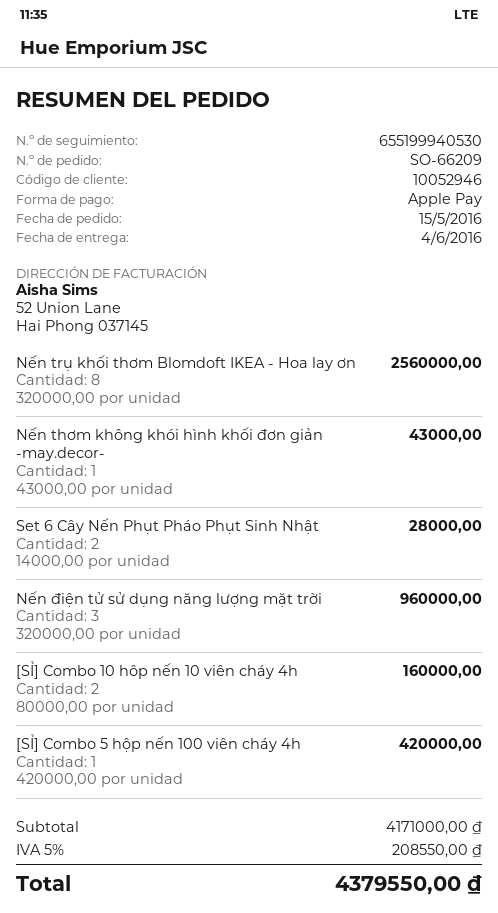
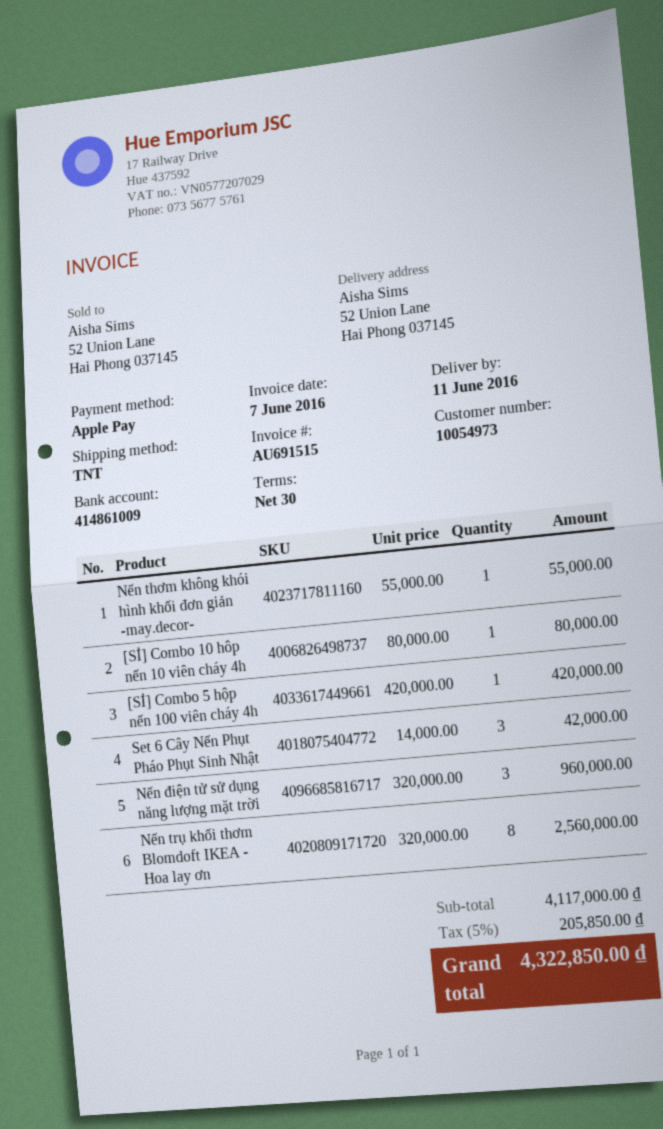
delivery date: 2016-06-04 -> 2016-06-11
customer number: 10052946 -> 10054973
Nến thơm không khói hình khối đơn giản -may.decor-: 1 x 43000.00 = 43000.00 -> 1 x 55000.00 = 55000.00
Set 6 Cây Nến Phụt Pháo Phụt Sinh Nhật: 2 x 14000.00 = 28000.00 -> 3 x 14000.00 = 42000.00
[SỈ] Combo 10 hôp nến 10 viên cháy 4h: 2 x 80000.00 = 160000.00 -> 1 x 80000.00 = 80000.00
subtotal: 4171000.00 -> 4117000.00
tax: 5% = 208550.00 -> 5% = 205850.00
total: 4379550.00 -> 4322850.00

